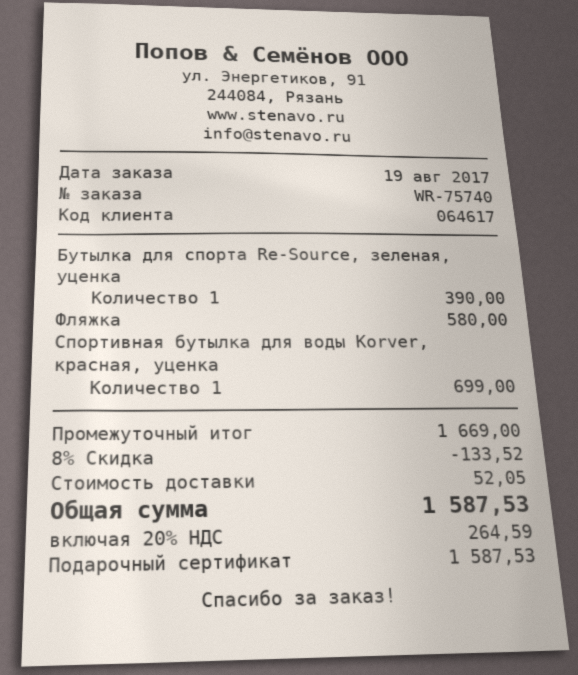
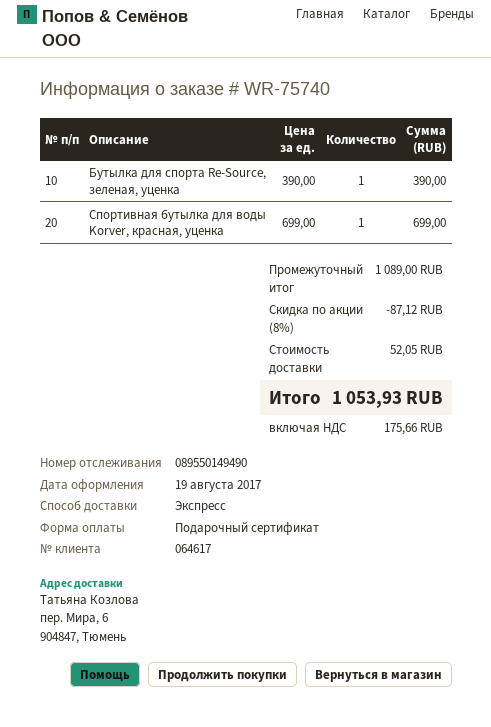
Фляжка: 1 for 580.00 -> none
subtotal: 1669.00 -> 1089.00
discount: 8% = 133.52 -> 8% = 87.12
tax: 264.59 -> 175.66
total: 1587.53 -> 1053.93

